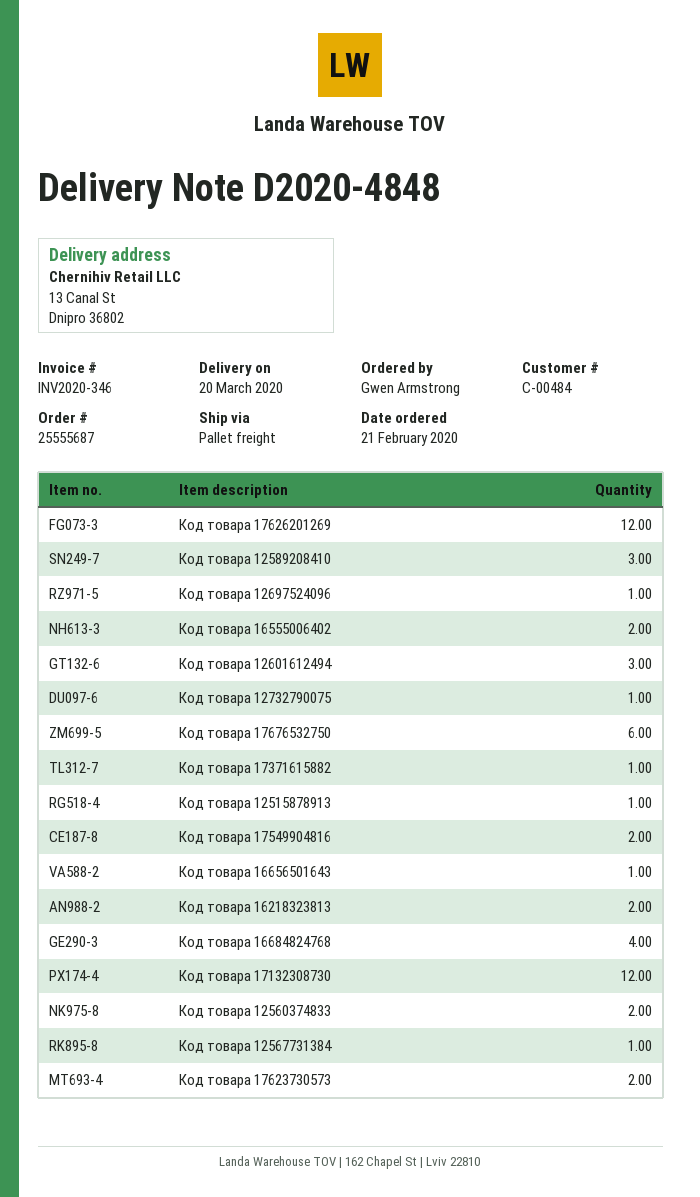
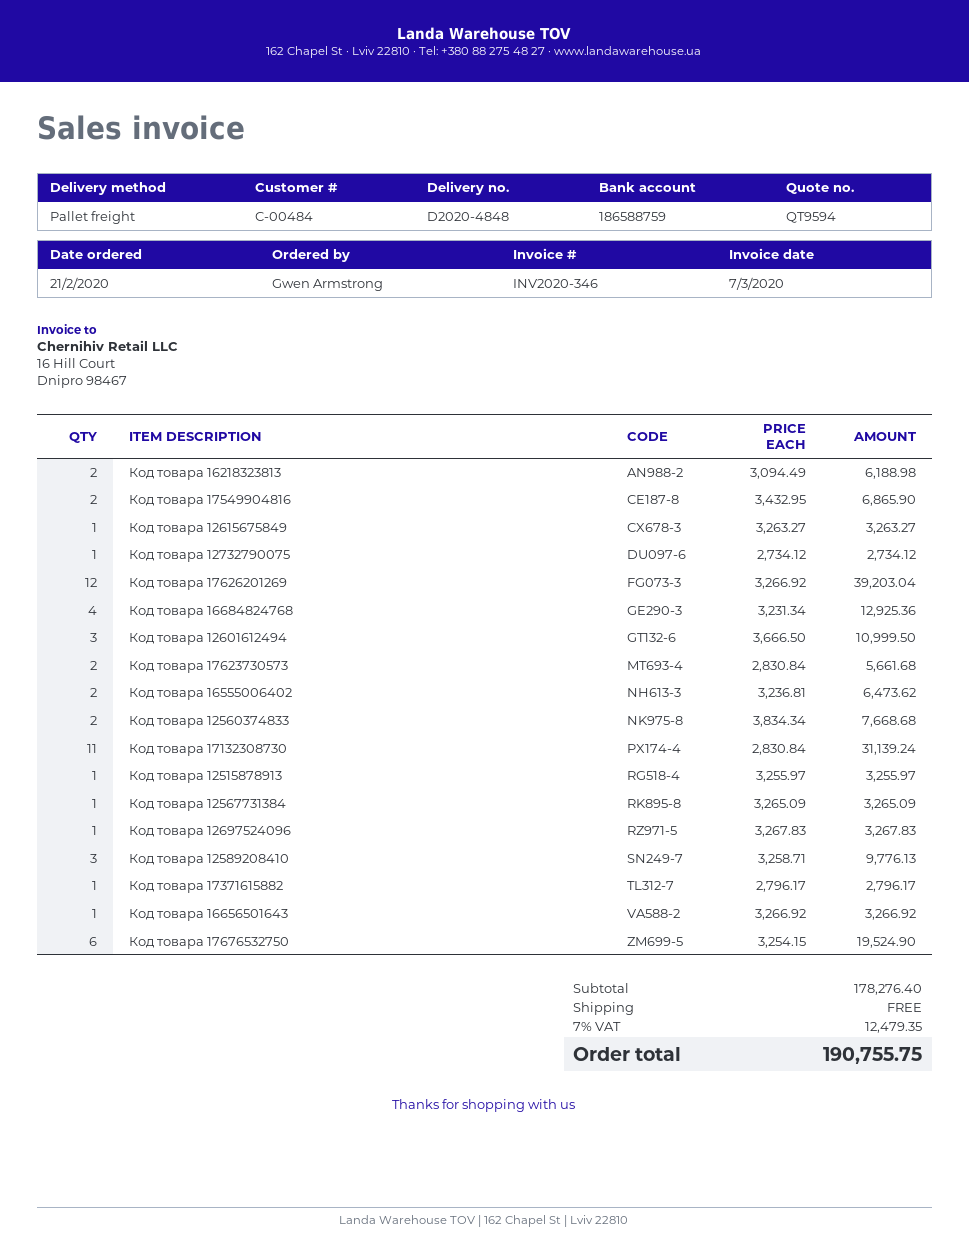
Код товара 17132308730: 12 -> 11
Код товара 12615675849: none -> 1

